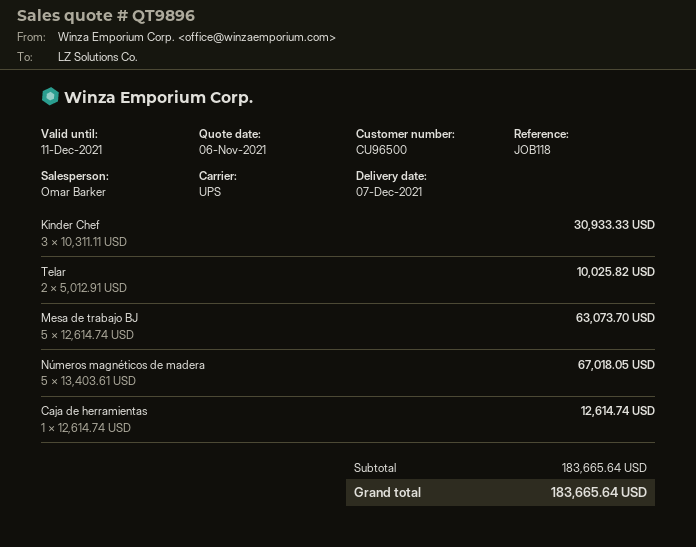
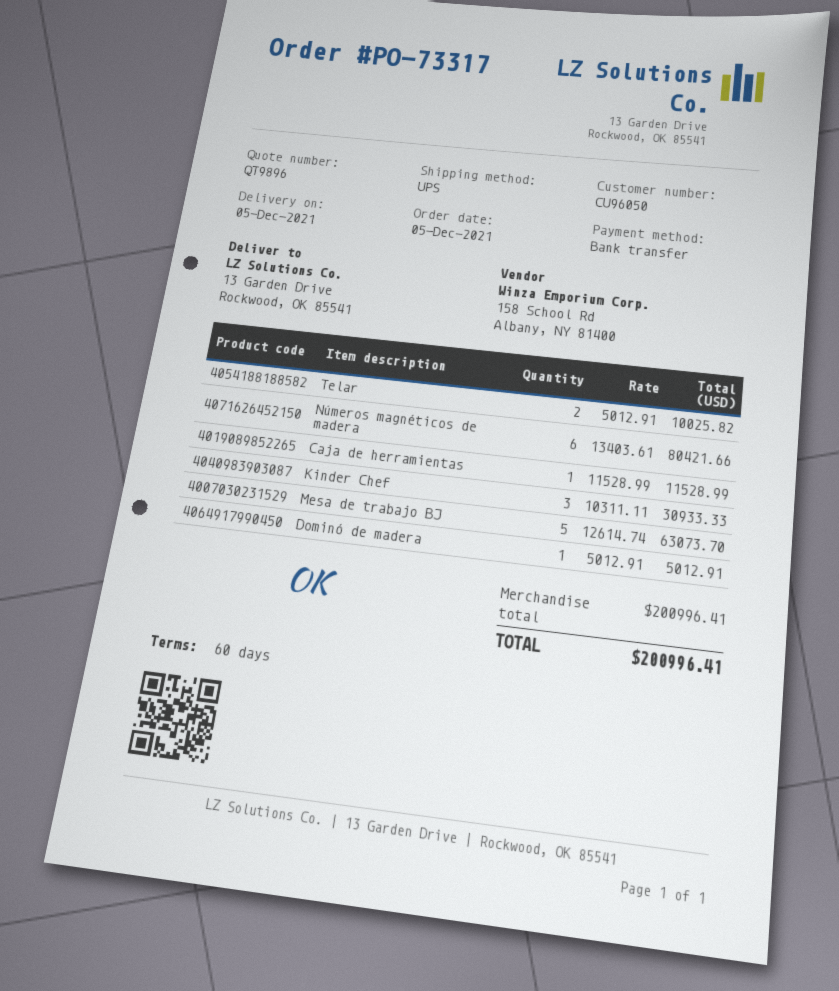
delivery date: 2021-12-07 -> 2021-12-05
customer number: CU96500 -> CU96050
Números magnéticos de madera: 5 x 13403.61 = 67018.05 -> 6 x 13403.61 = 80421.66
Caja de herramientas: 1 x 12614.74 = 12614.74 -> 1 x 11528.99 = 11528.99
Dominó de madera: none -> 1 x 5012.91 = 5012.91
subtotal: 183665.64 -> 200996.41
total: 183665.64 -> 200996.41

